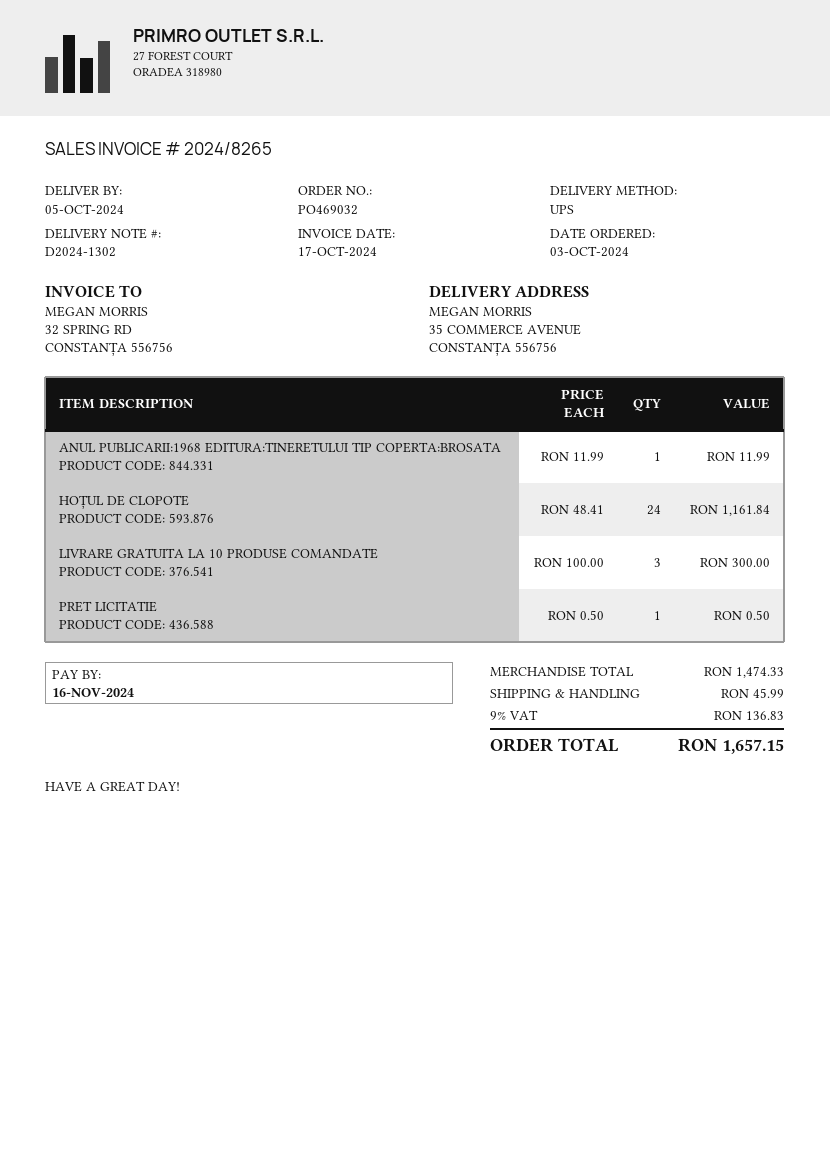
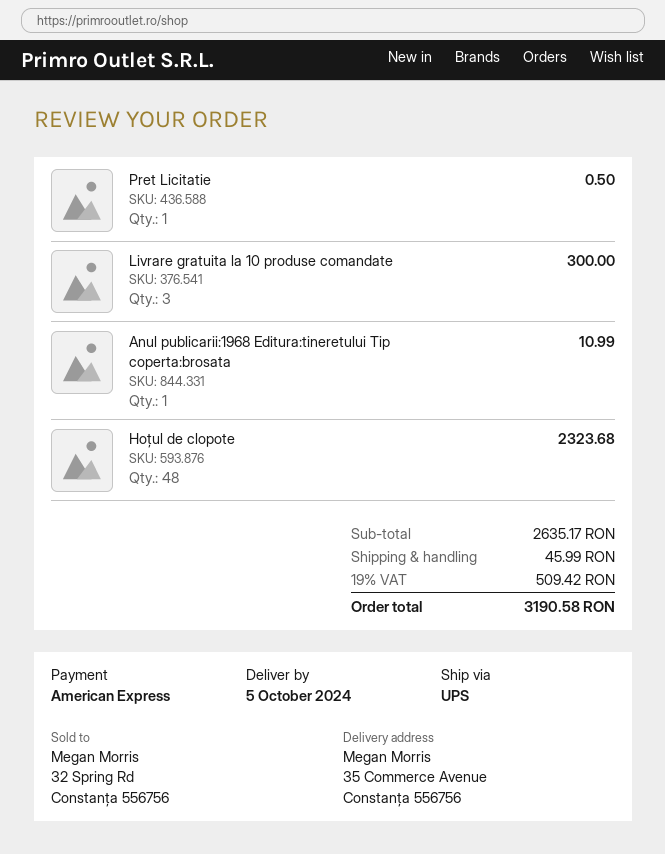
ANUL PUBLICARII:1968 EDITURA:TINERETULUI TIP COPERTA:BROSATA: 1 for 11.99 -> 1 for 10.99
HOȚUL DE CLOPOTE: 24 for 1161.84 -> 48 for 2323.68
subtotal: 1474.33 -> 2635.17
tax: 9% = 136.83 -> 19% = 509.42
total: 1657.15 -> 3190.58

